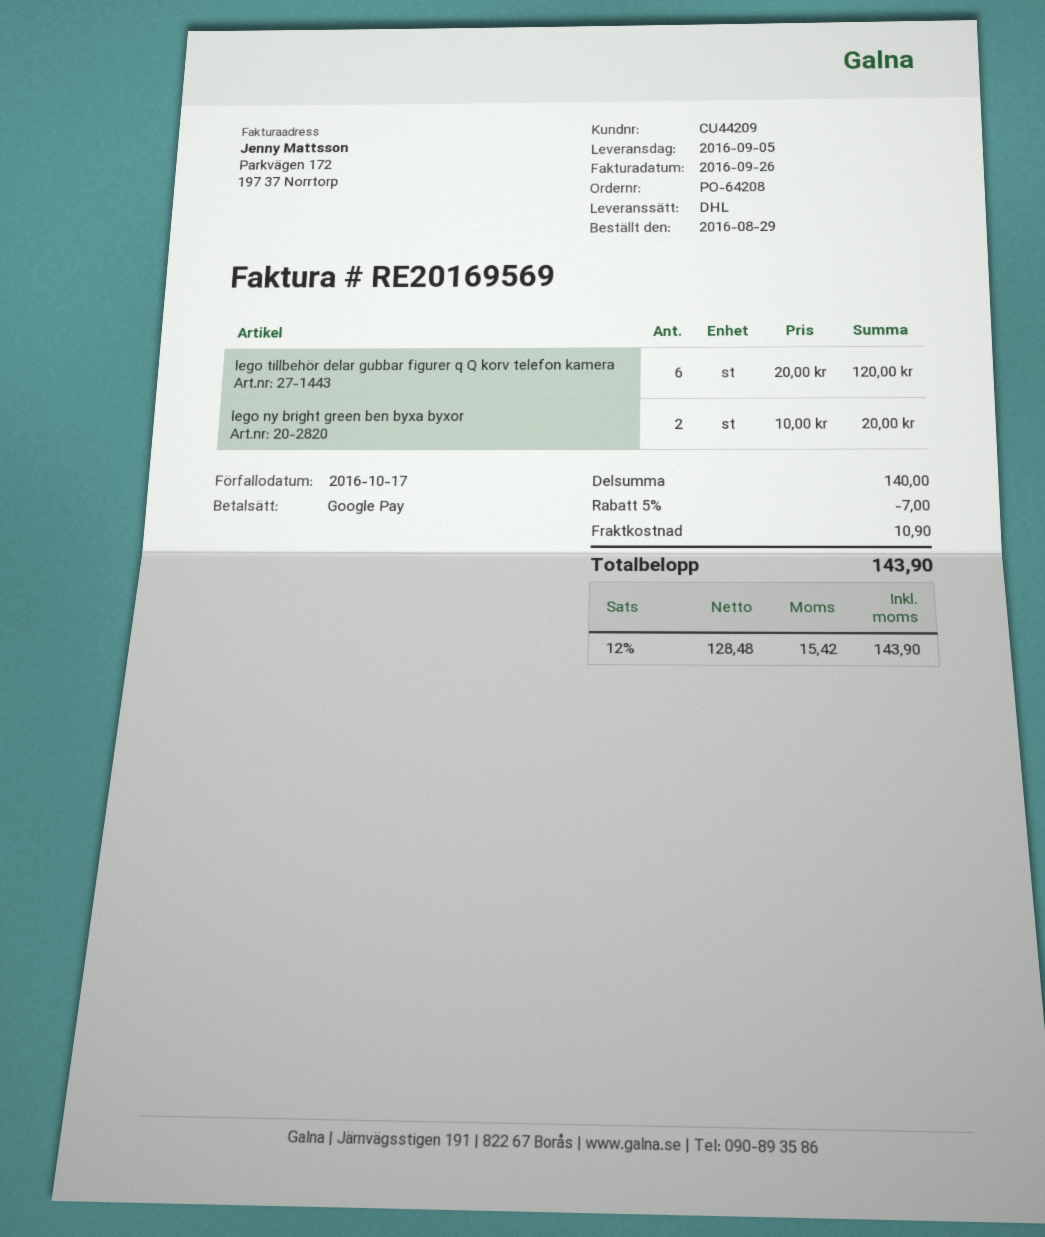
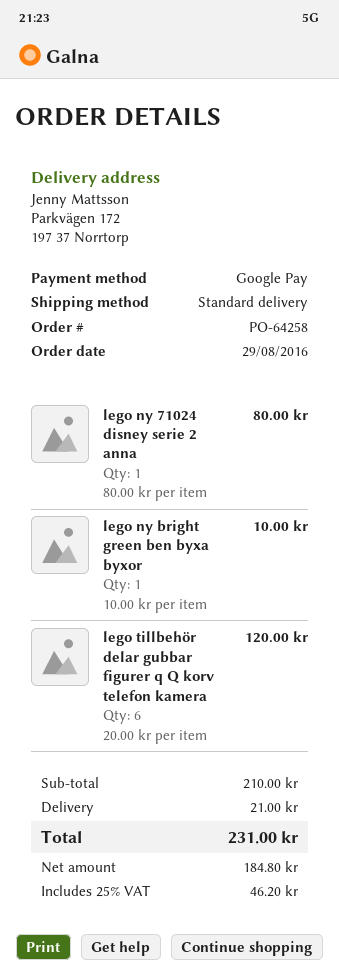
order number: PO-64208 -> PO-64258
shipping method: DHL -> standard
lego ny bright green ben byxa byxor: 2 x 10.00 = 20.00 -> 1 x 10.00 = 10.00
lego ny 71024 disney serie 2 anna: none -> 1 x 80.00 = 80.00
subtotal: 140.00 -> 210.00
discount: 5% = 7.00 -> none
shipping: 10.90 -> 21.00
net: 128.48 -> 184.80
tax: 12% = 15.42 -> 25% = 46.20
total: 143.90 -> 231.00

